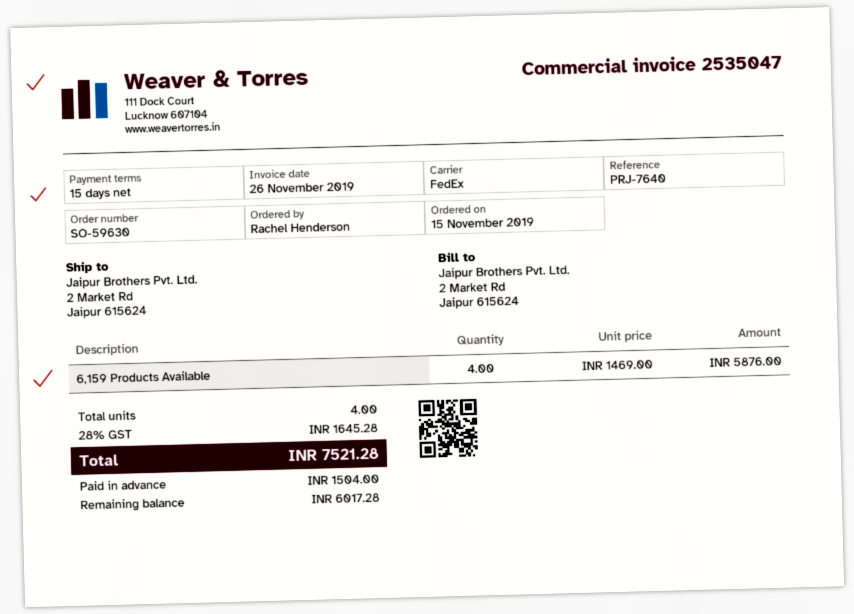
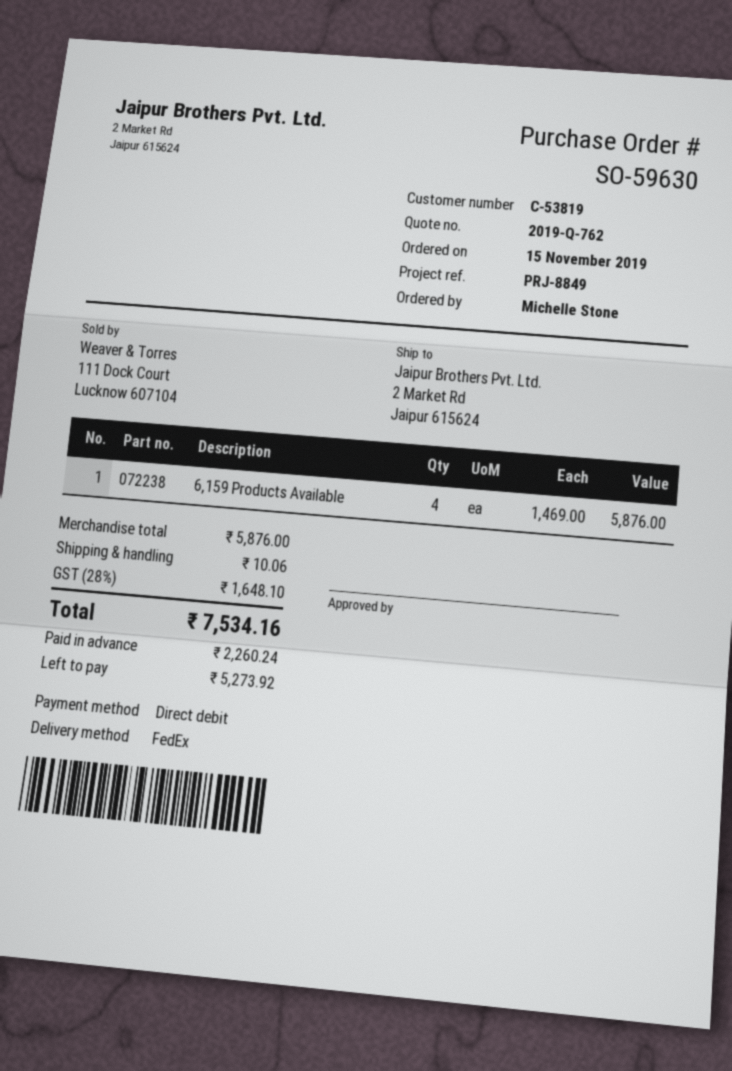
reference: PRJ-7640 -> PRJ-8849
ordered by: Rachel Henderson -> Michelle Stone
shipping: none -> 10.06
tax: 28% = 1645.28 -> 28% = 1648.10
total: 7521.28 -> 7534.16
deposit: 1504.00 -> 2260.24
balance: 6017.28 -> 5273.92

